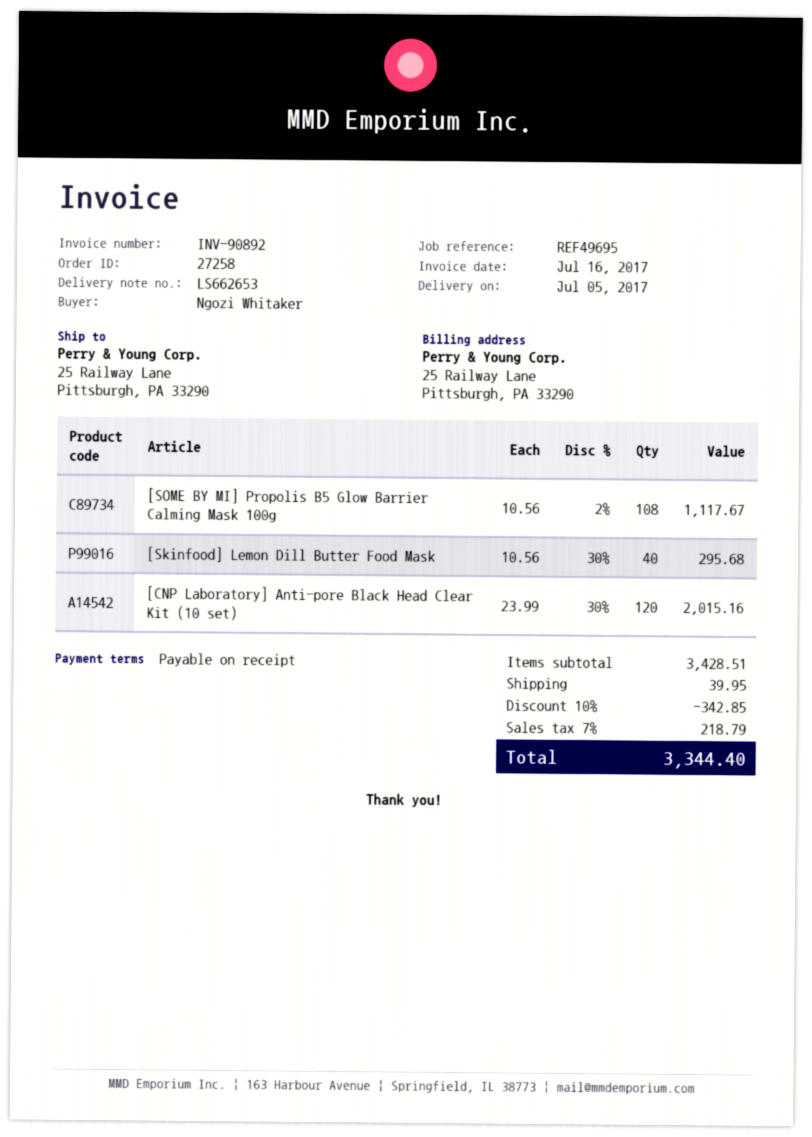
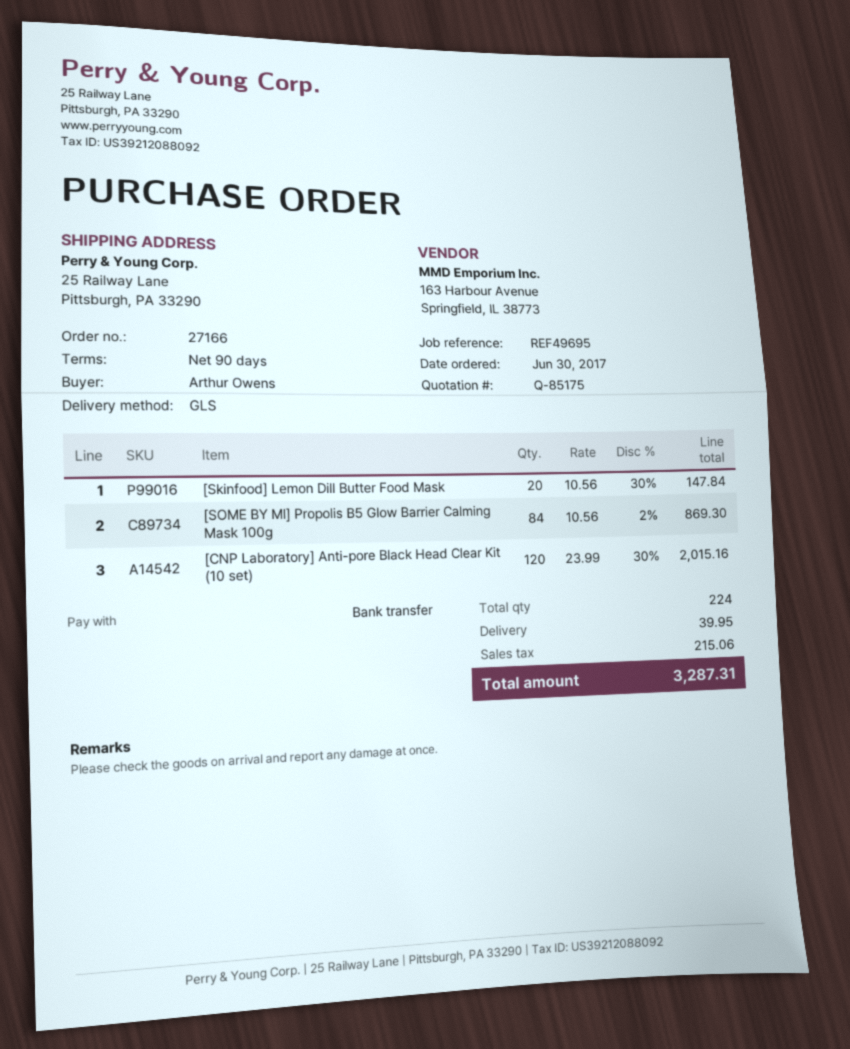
order number: 27258 -> 27166
payment terms: on receipt -> 90 days
ordered by: Ngozi Whitaker -> Arthur Owens
[SOME BY MI] Propolis B5 Glow Barrier Calming Mask 100g: 108 x 10.56 - 2% = 1117.67 -> 84 x 10.56 - 2% = 869.30
[Skinfood] Lemon Dill Butter Food Mask: 40 x 10.56 - 30% = 295.68 -> 20 x 10.56 - 30% = 147.84
discount: 10% = 342.85 -> none
tax: 218.79 -> 215.06
total: 3344.40 -> 3287.31

